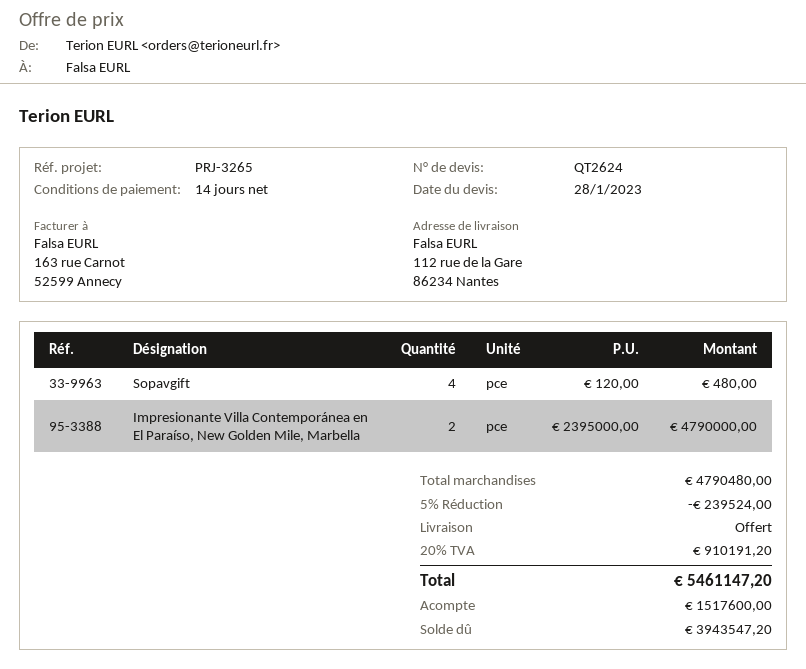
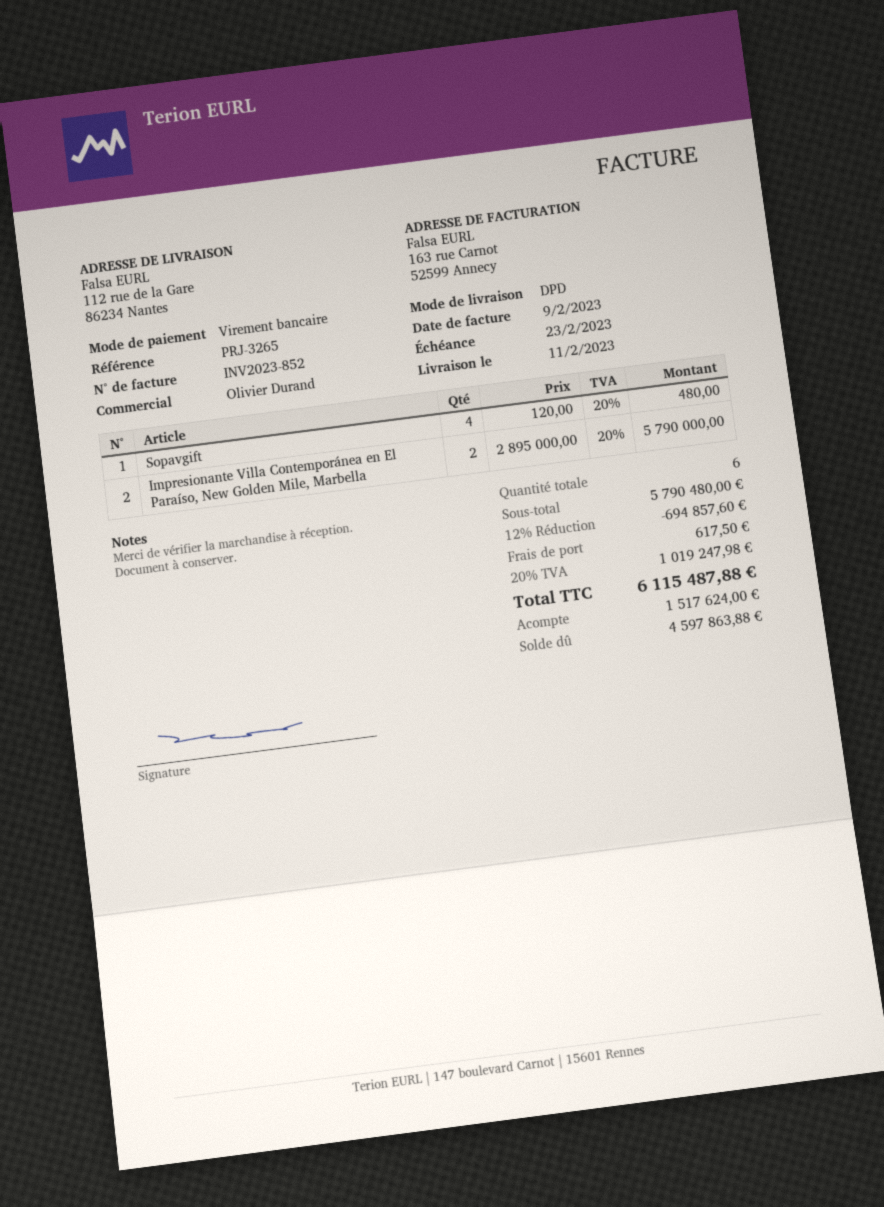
Impresionante Villa Contemporánea en El Paraíso, New Golden Mile, Marbella: 2 x 2395000.00 = 4790000.00 -> 2 x 2895000.00 = 5790000.00
subtotal: 4790480.00 -> 5790480.00
discount: 5% = 239524.00 -> 12% = 694857.60
shipping: 0.00 -> 617.50
tax: 20% = 910191.20 -> 20% = 1019247.98
total: 5461147.20 -> 6115487.88
deposit: 1517600.00 -> 1517624.00
balance: 3943547.20 -> 4597863.88

